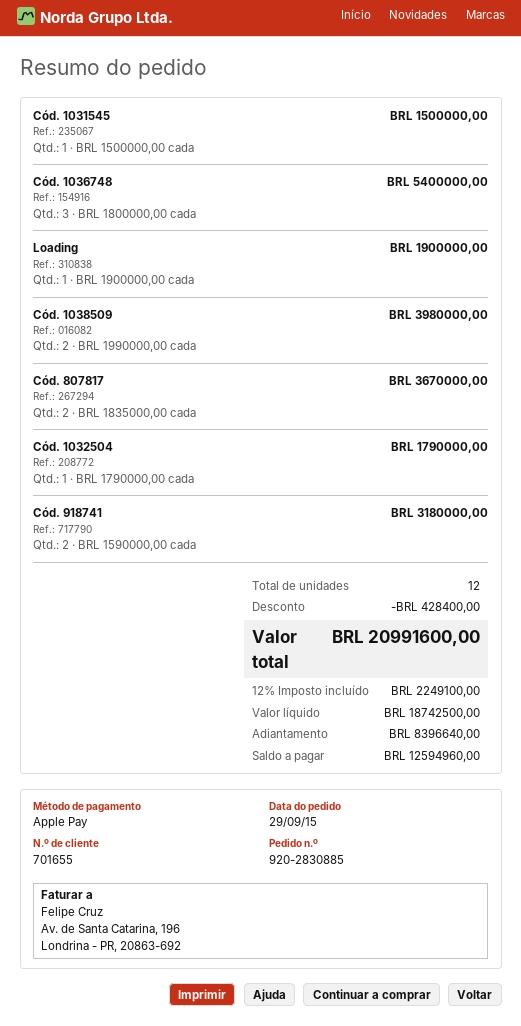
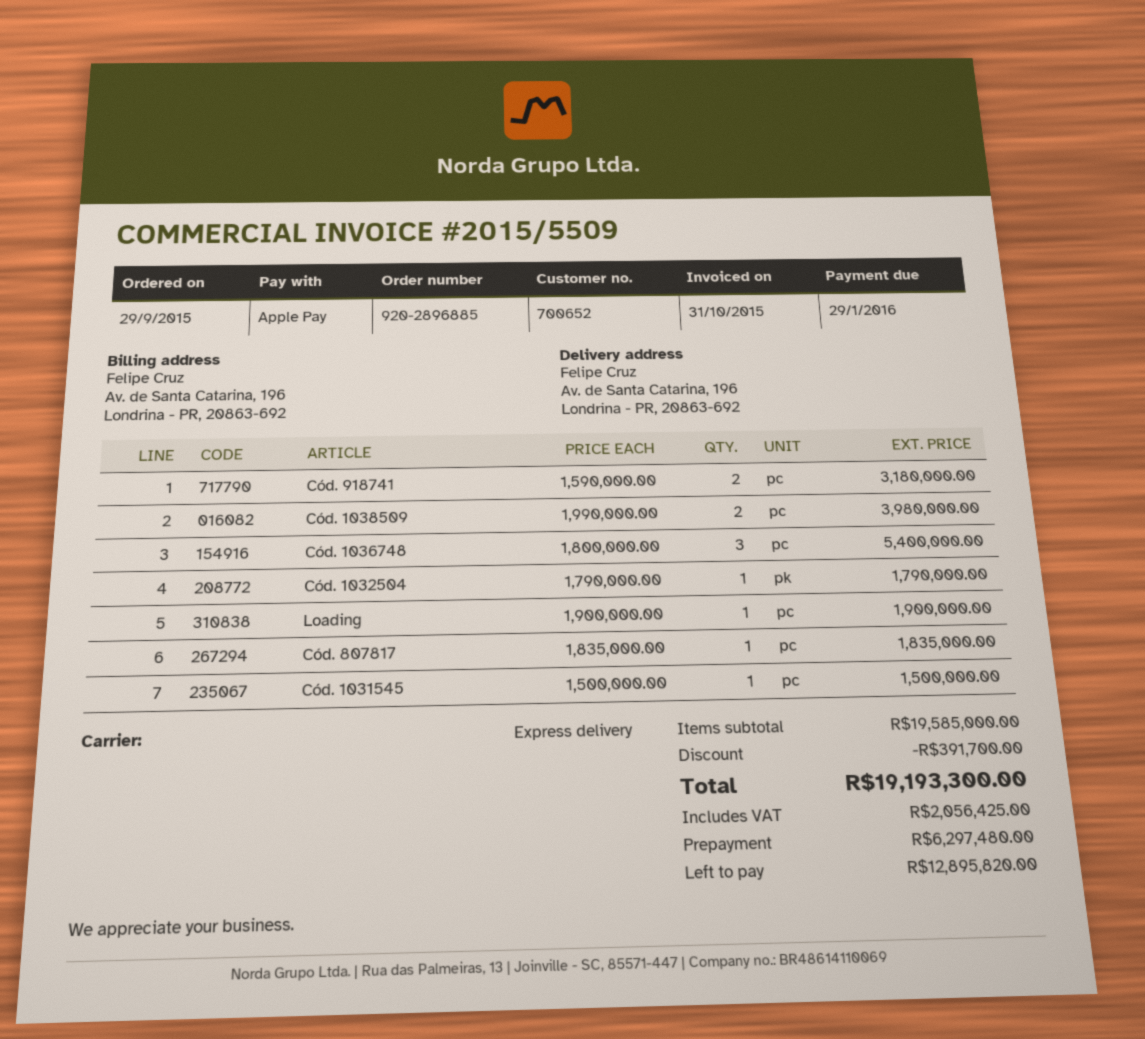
order number: 920-2830885 -> 920-2896885
customer number: 701655 -> 700652
Cód. 807817: 2 x 1835000.00 = 3670000.00 -> 1 x 1835000.00 = 1835000.00
discount: 428400.00 -> 391700.00
tax: 2249100.00 -> 2056425.00
total: 20991600.00 -> 19193300.00
deposit: 8396640.00 -> 6297480.00
balance: 12594960.00 -> 12895820.00

